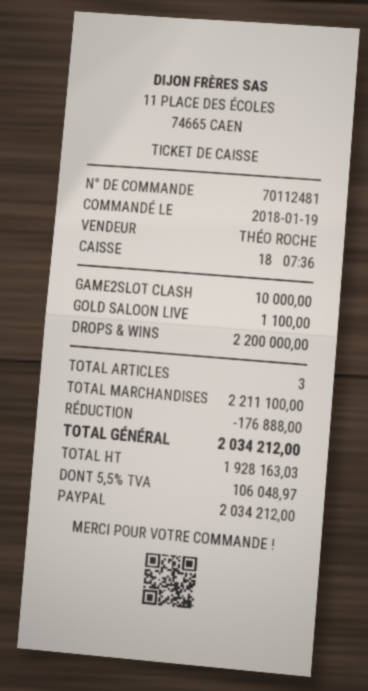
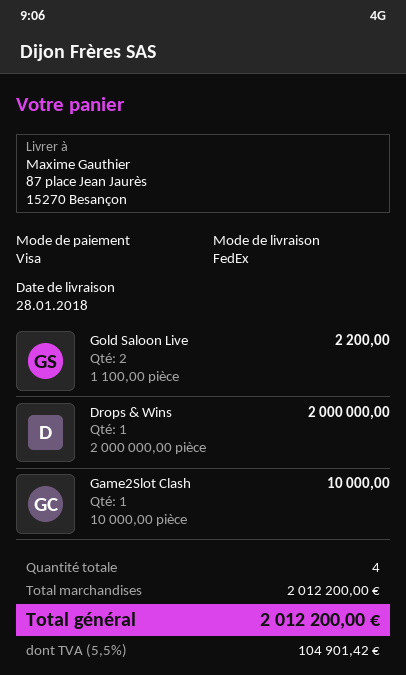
payment method: PayPal -> Visa
GOLD SALOON LIVE: 1 x 1100.00 = 1100.00 -> 2 x 1100.00 = 2200.00
DROPS & WINS: 1 x 2200000.00 = 2200000.00 -> 1 x 2000000.00 = 2000000.00
total quantity: 3 -> 4
subtotal: 2211100.00 -> 2012200.00
discount: 176888.00 -> none
tax: 5.5% = 106048.97 -> 5.5% = 104901.42
total: 2034212.00 -> 2012200.00

